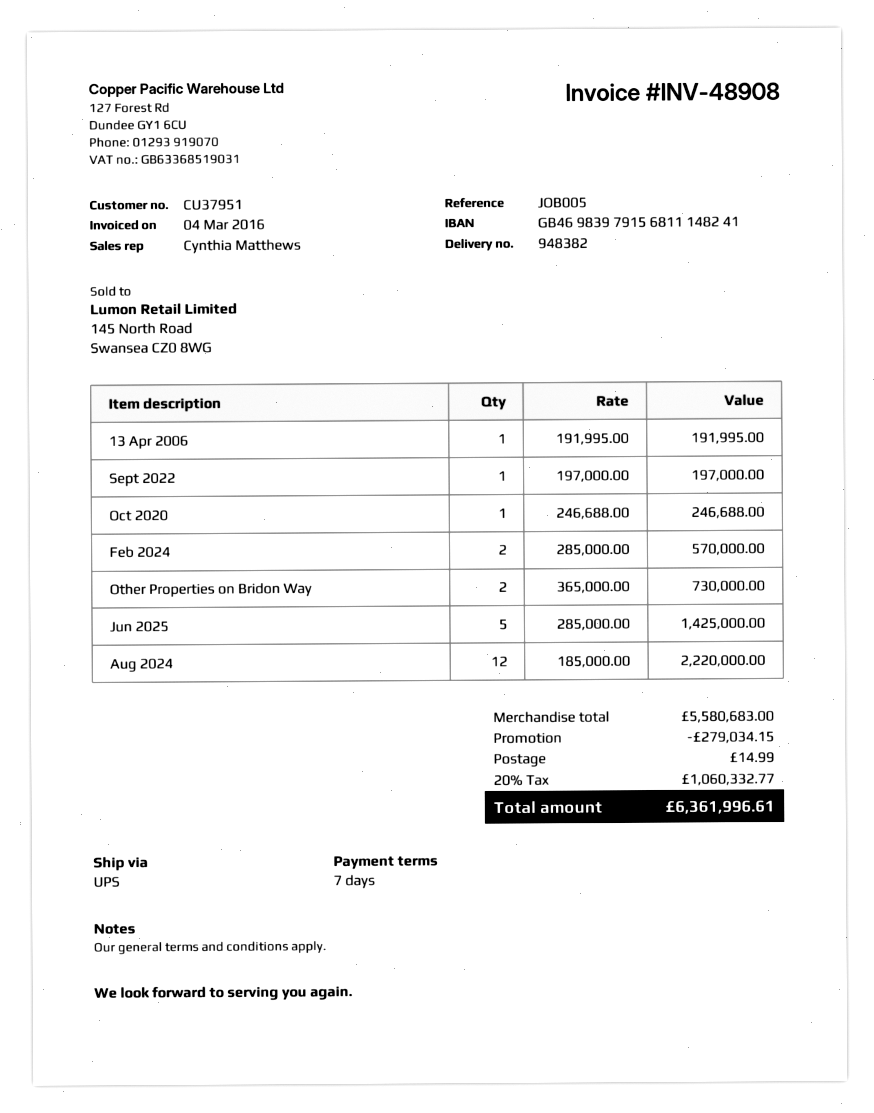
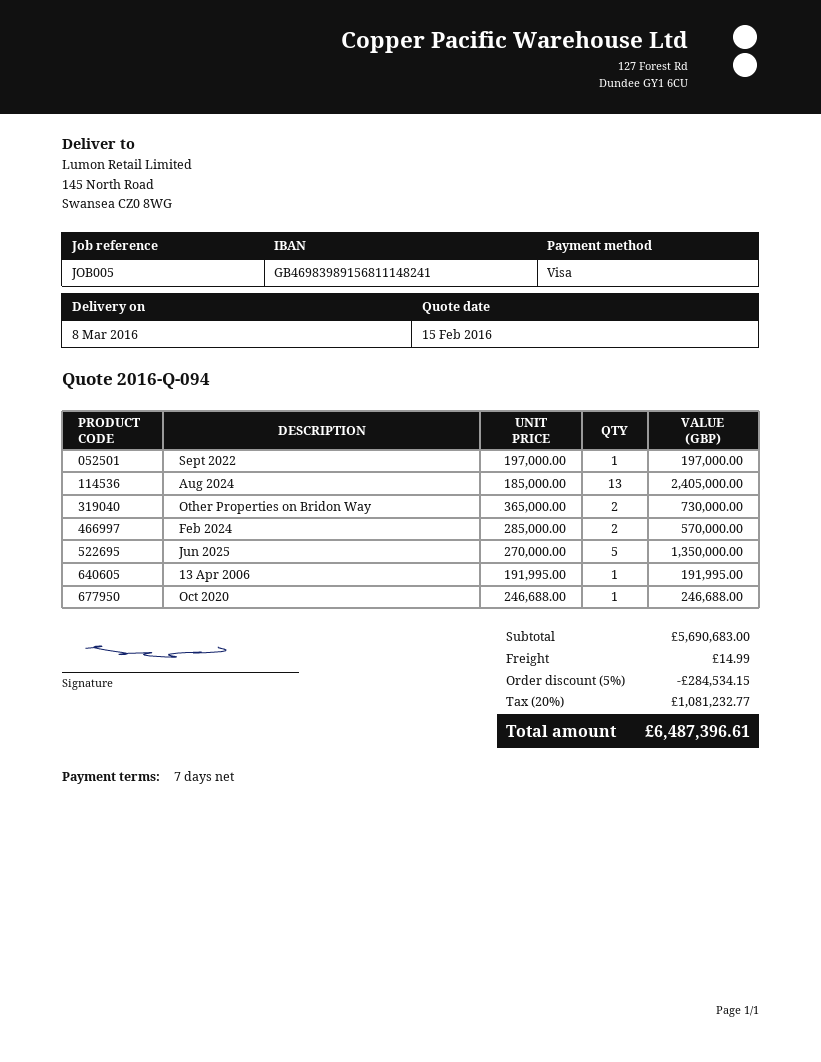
bank account: GB46983979156811148241 -> GB46983989156811148241
Jun 2025: 5 x 285000.00 = 1425000.00 -> 5 x 270000.00 = 1350000.00
Aug 2024: 12 x 185000.00 = 2220000.00 -> 13 x 185000.00 = 2405000.00
subtotal: 5580683.00 -> 5690683.00
discount: 279034.15 -> 284534.15
tax: 20% = 1060332.77 -> 20% = 1081232.77
total: 6361996.61 -> 6487396.61

